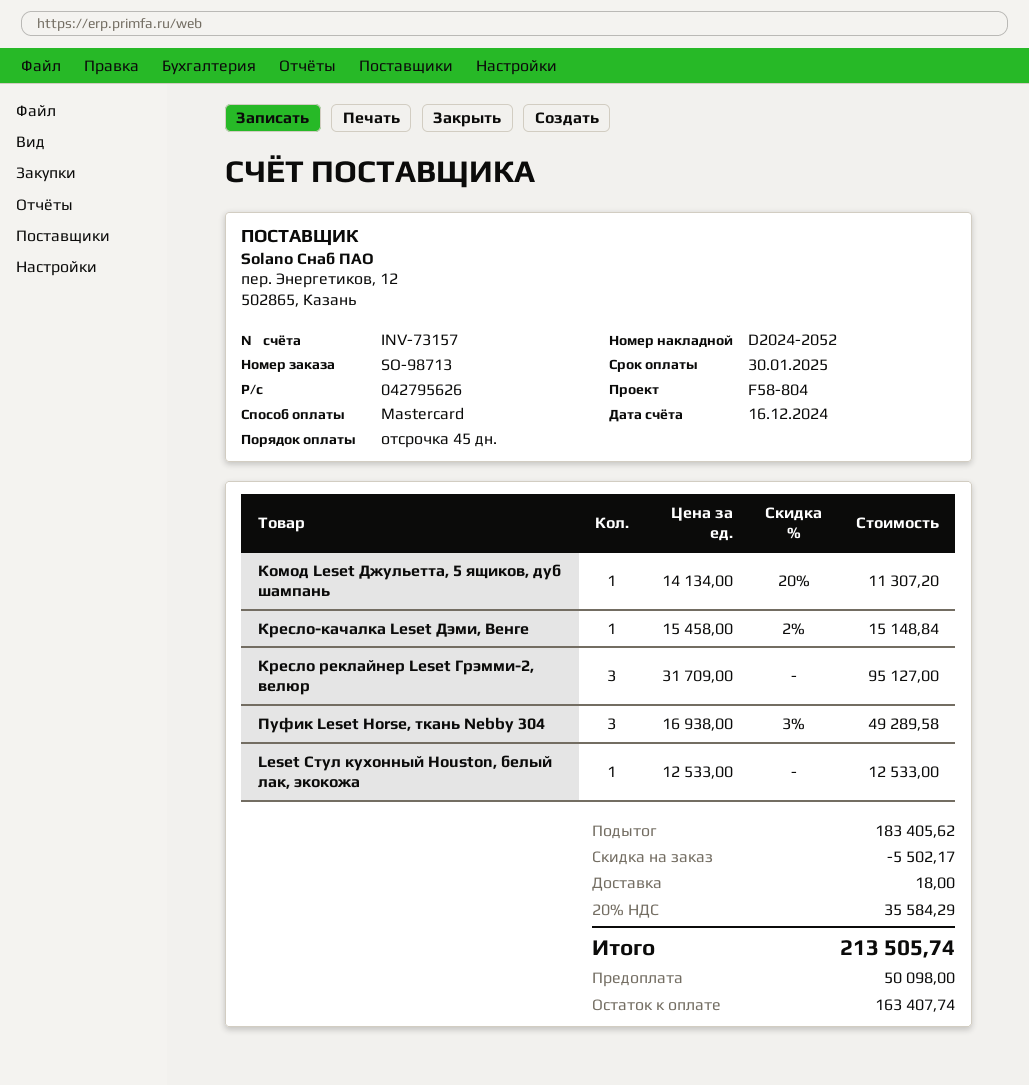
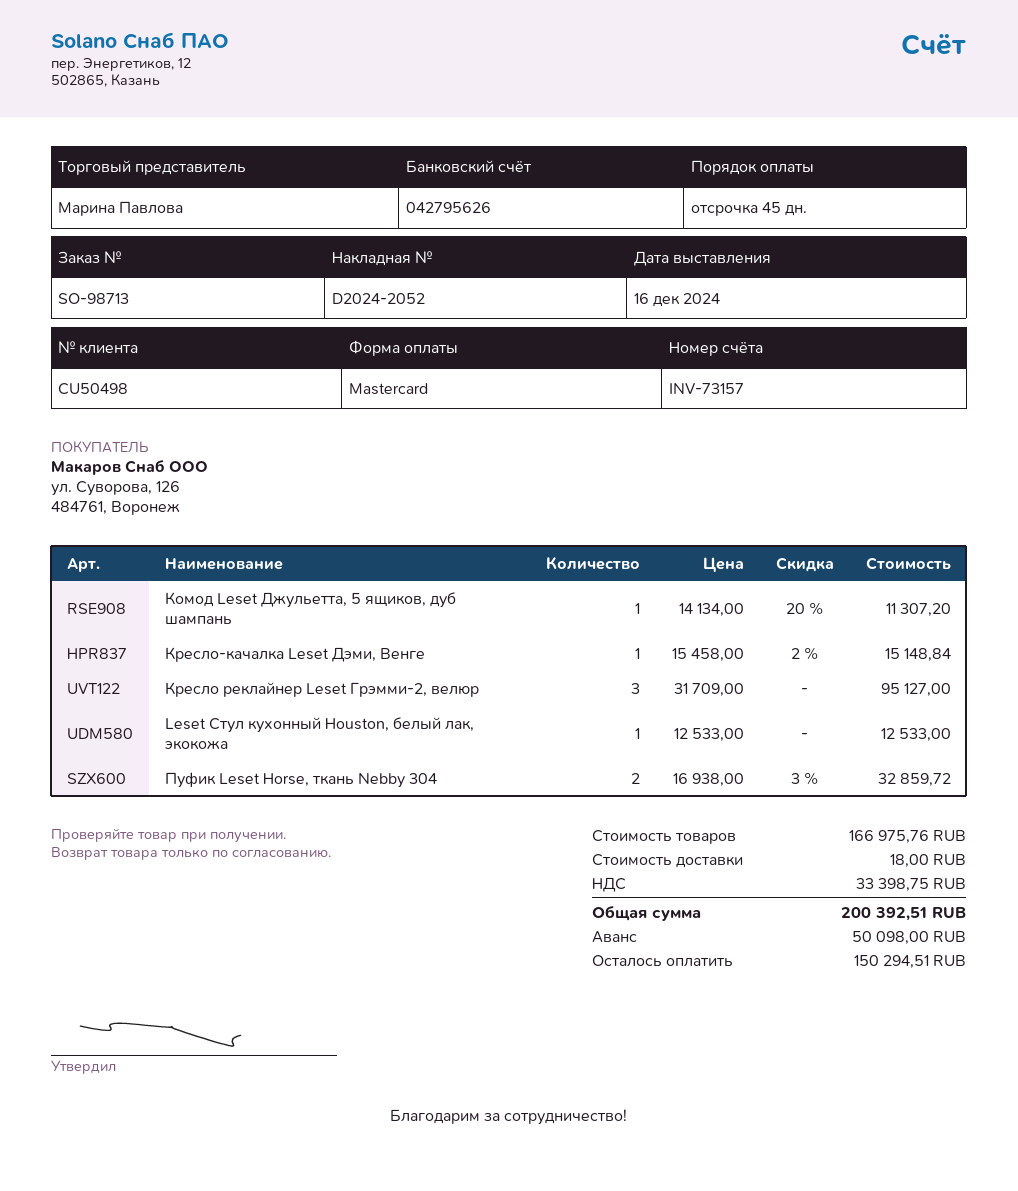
Пуфик Leset Horse, ткань Nebby 304: 3 x 16938.00 - 3% = 49289.58 -> 2 x 16938.00 - 3% = 32859.72
subtotal: 183405.62 -> 166975.76
discount: 5502.17 -> none
tax: 35584.29 -> 33398.75
total: 213505.74 -> 200392.51
balance: 163407.74 -> 150294.51

